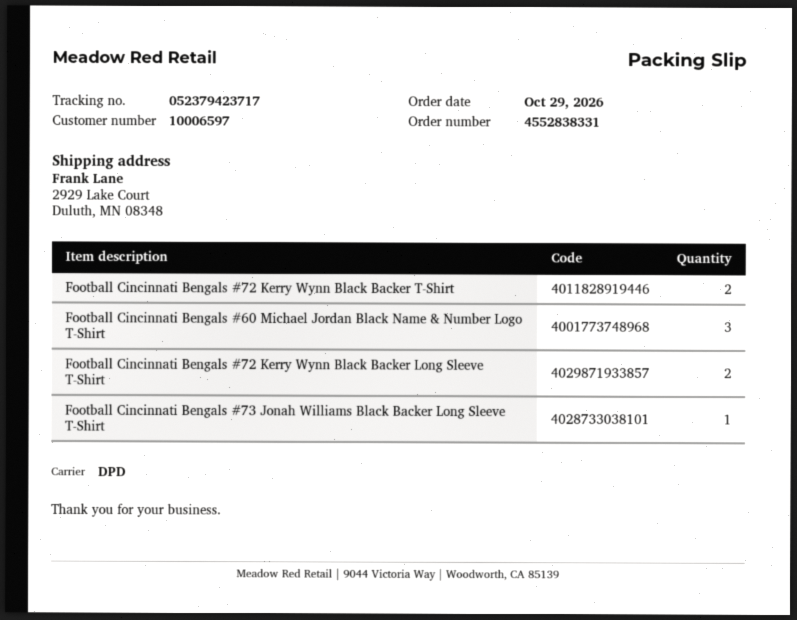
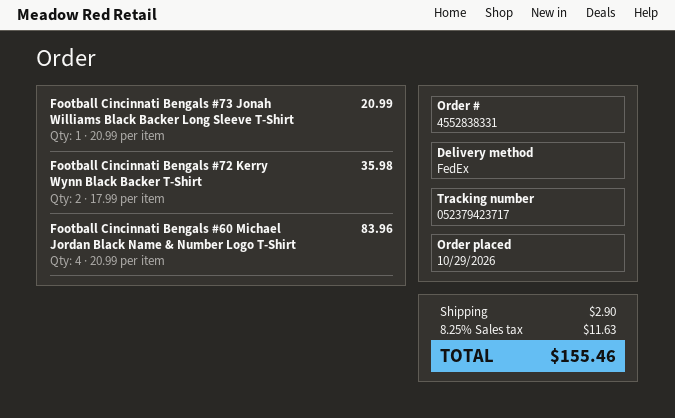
shipping method: DPD -> FedEx
Football Cincinnati Bengals #60 Michael Jordan Black Name & Number Logo T-Shirt: 3 -> 4
Football Cincinnati Bengals #72 Kerry Wynn Black Backer Long Sleeve T-Shirt: 2 -> none

